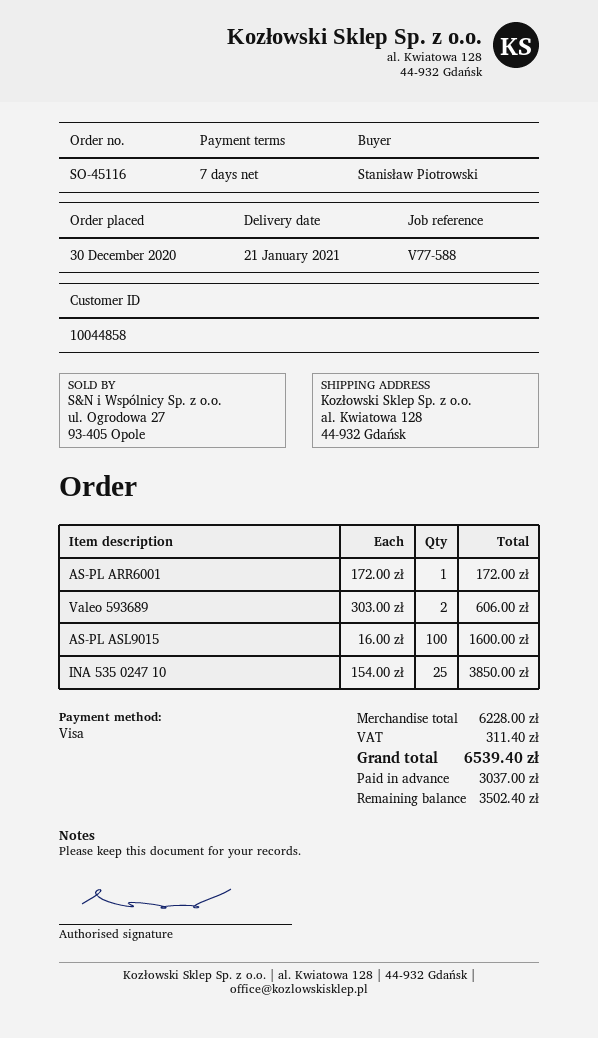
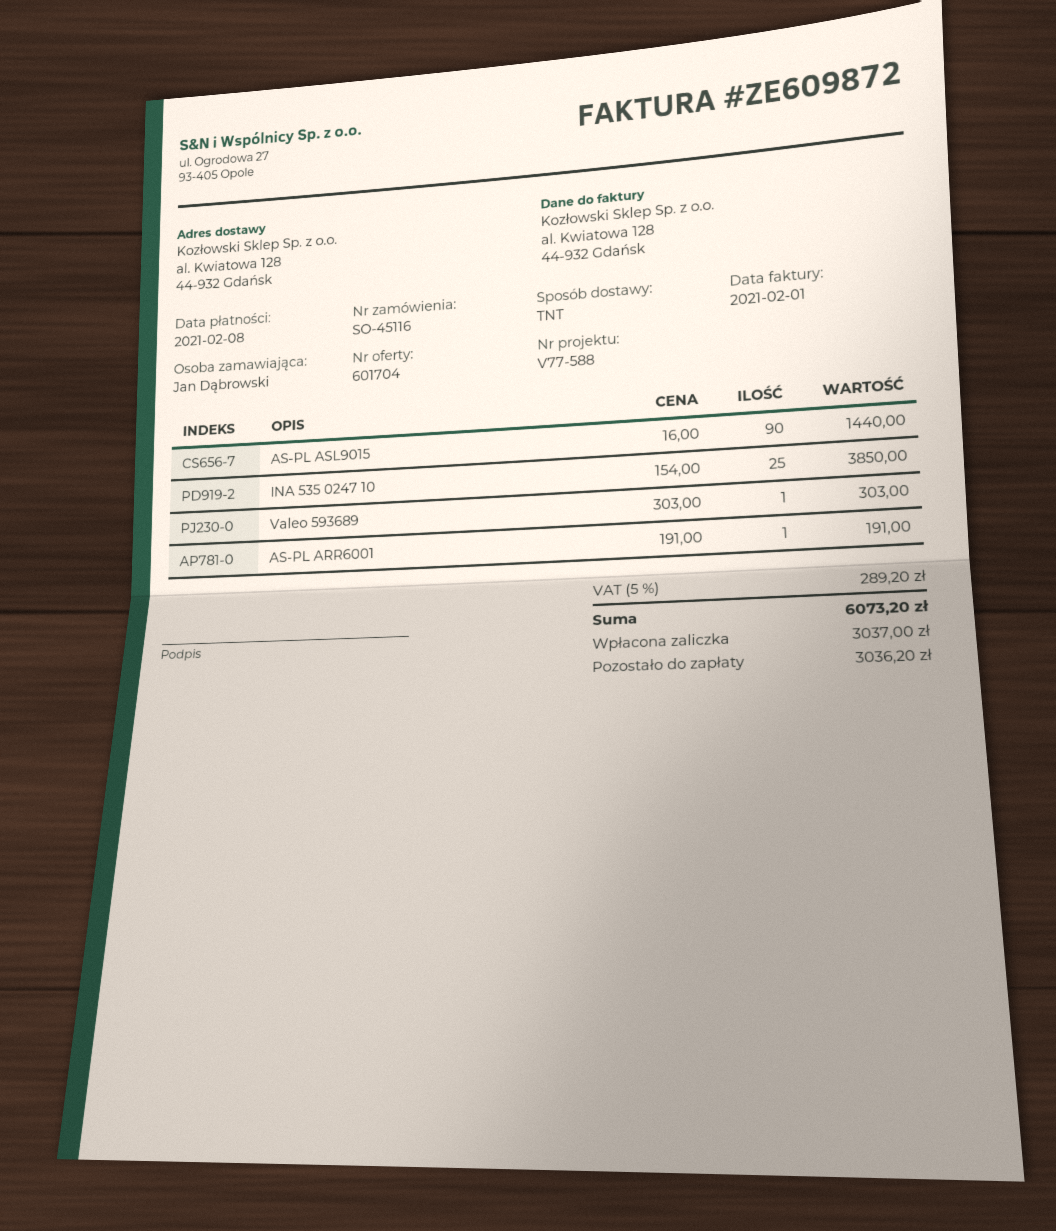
ordered by: Stanisław Piotrowski -> Jan Dąbrowski
AS-PL ARR6001: 1 x 172.00 = 172.00 -> 1 x 191.00 = 191.00
Valeo 593689: 2 x 303.00 = 606.00 -> 1 x 303.00 = 303.00
AS-PL ASL9015: 100 x 16.00 = 1600.00 -> 90 x 16.00 = 1440.00
tax: 311.40 -> 289.20
total: 6539.40 -> 6073.20
balance: 3502.40 -> 3036.20

